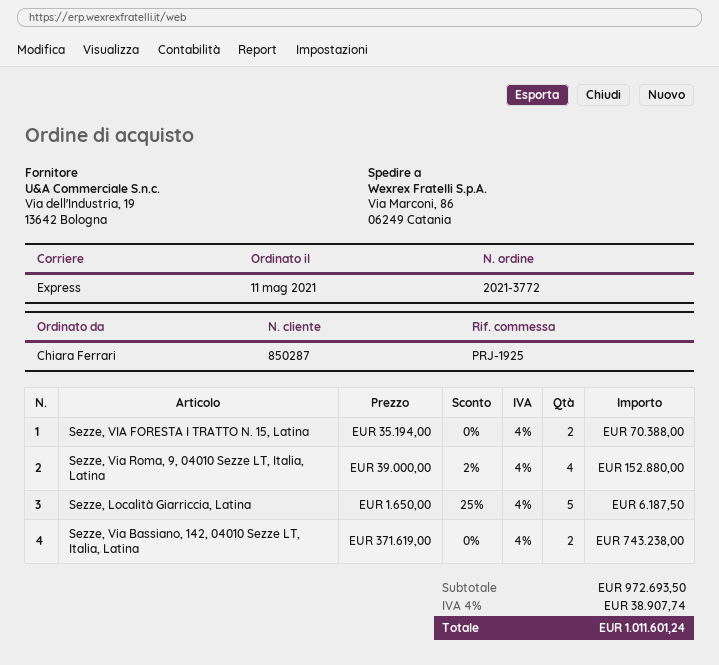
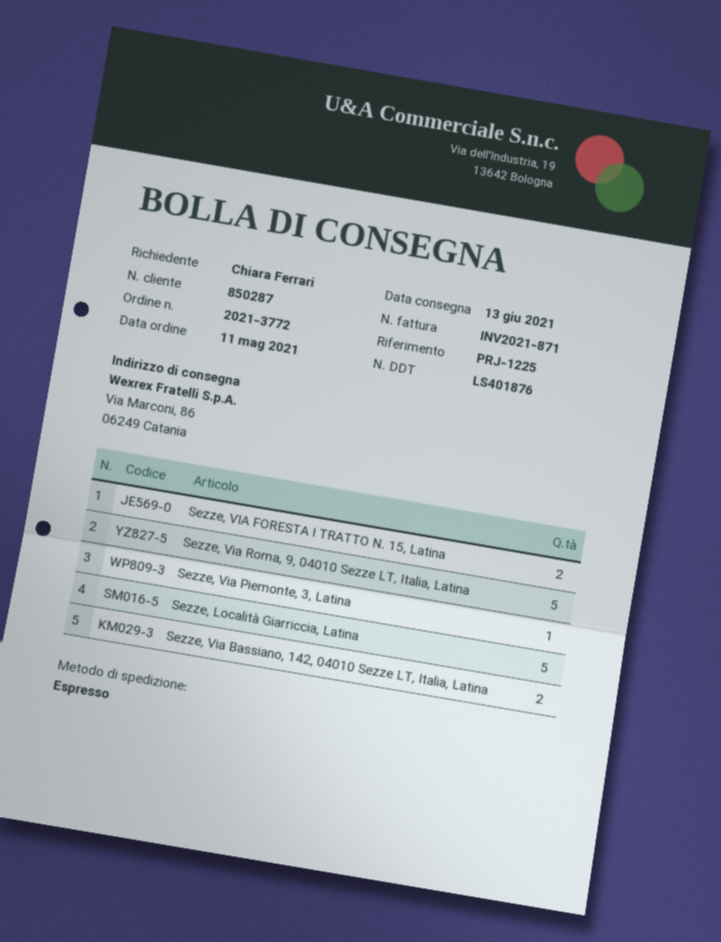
reference: PRJ-1925 -> PRJ-1225
Sezze, Via Roma, 9, 04010 Sezze LT, Italia, Latina: 4 -> 5
Sezze, Via Piemonte, 3, Latina: none -> 1

